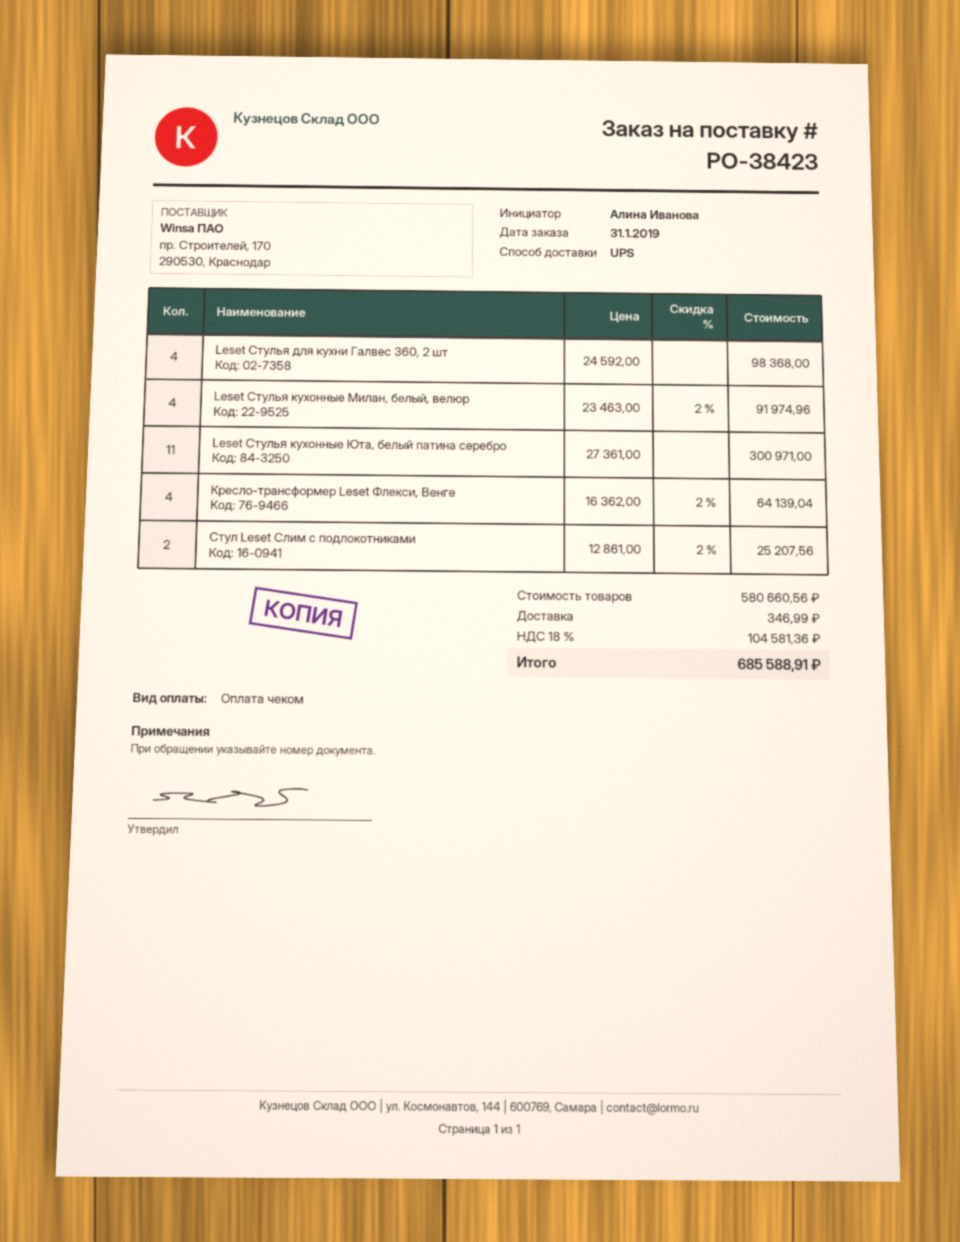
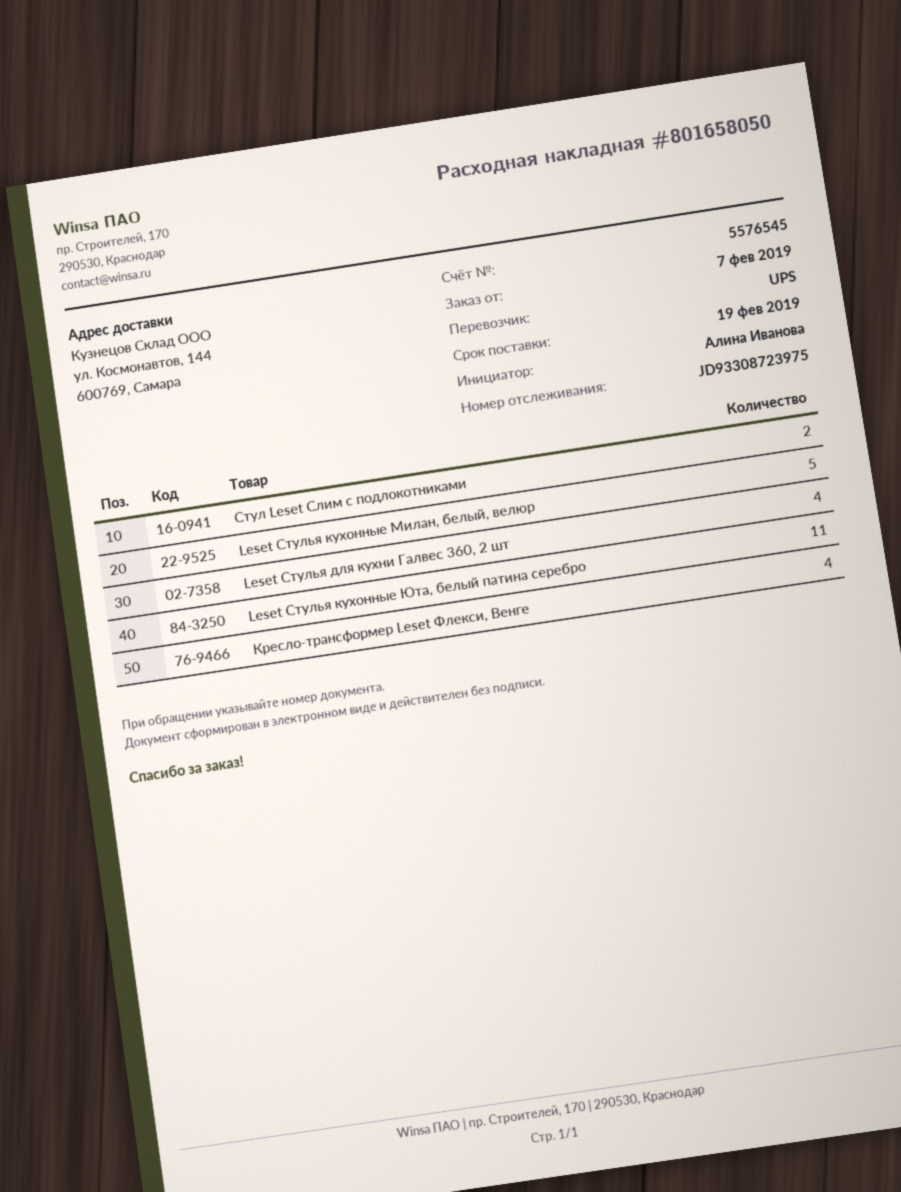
order date: 2019-01-31 -> 2019-02-07
Leset Стулья кухонные Милан, белый, велюр: 4 -> 5

